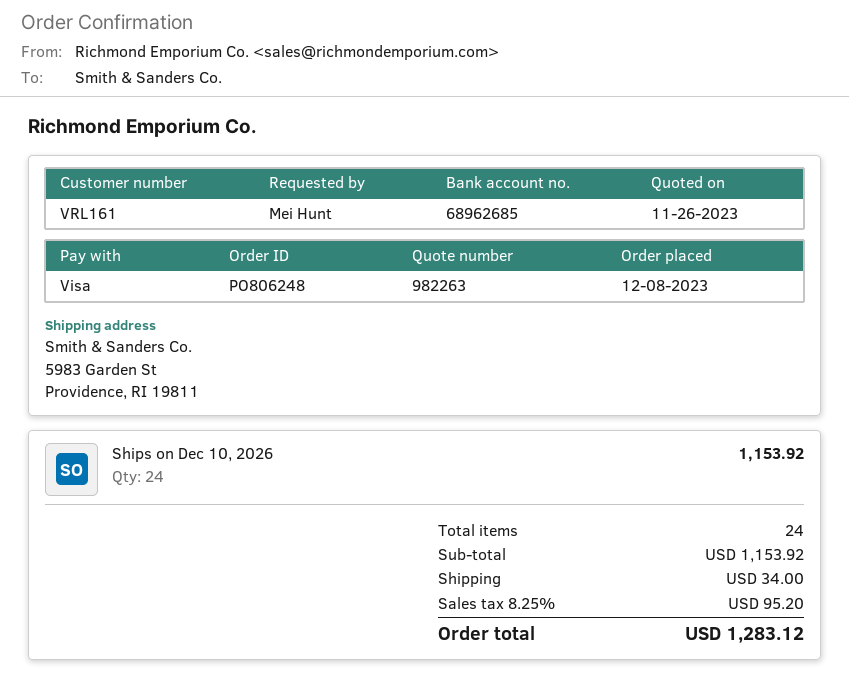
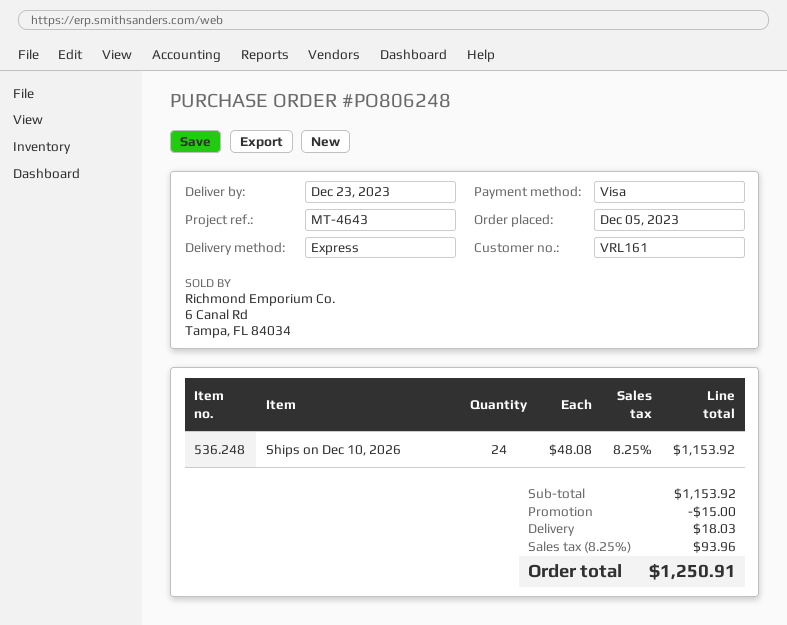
order date: 2023-12-08 -> 2023-12-05
discount: none -> 15.00
shipping: 34.00 -> 18.03
tax: 8.25% = 95.20 -> 8.25% = 93.96
total: 1283.12 -> 1250.91

